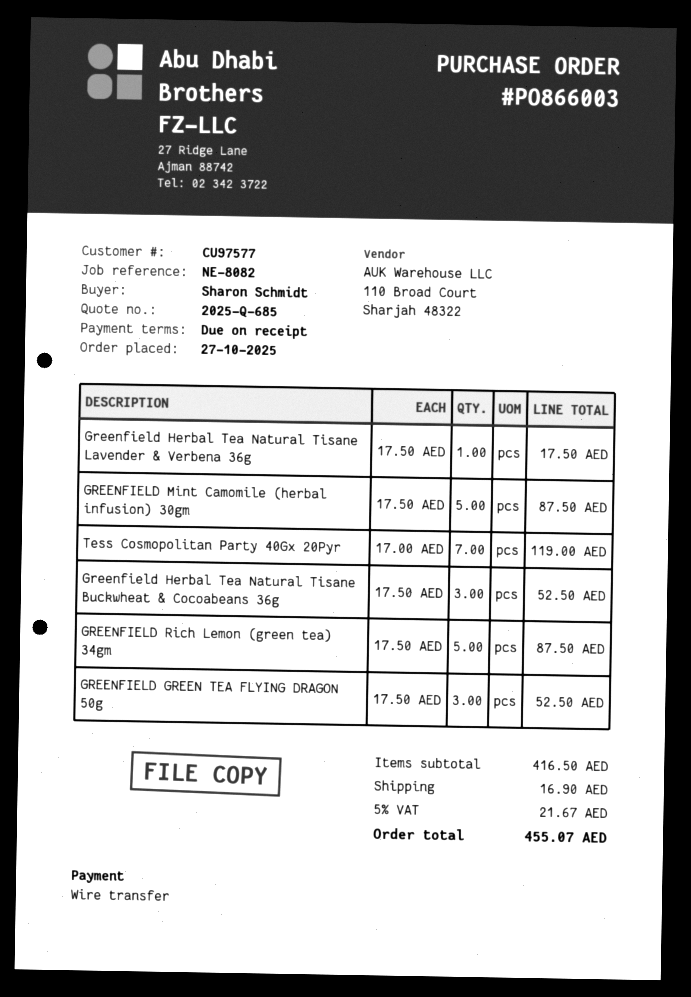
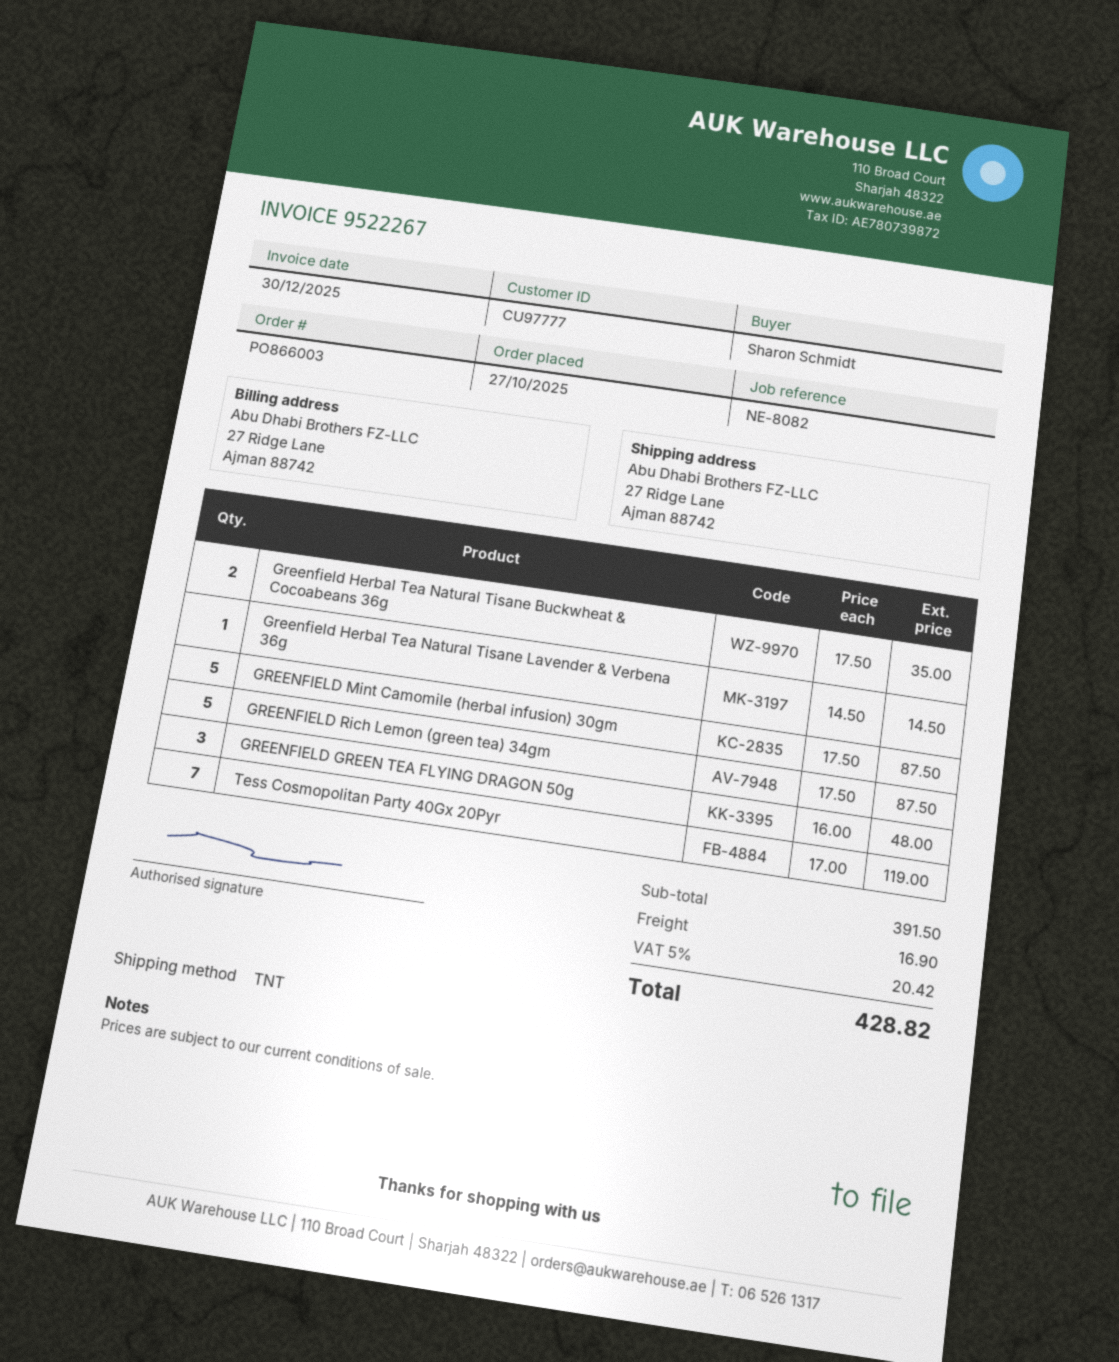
customer number: CU97577 -> CU97777
Greenfield Herbal Tea Natural Tisane Lavender & Verbena 36g: 1 x 17.50 = 17.50 -> 1 x 14.50 = 14.50
Greenfield Herbal Tea Natural Tisane Buckwheat & Cocoabeans 36g: 3 x 17.50 = 52.50 -> 2 x 17.50 = 35.00
GREENFIELD GREEN TEA FLYING DRAGON 50g: 3 x 17.50 = 52.50 -> 3 x 16.00 = 48.00
subtotal: 416.50 -> 391.50
tax: 5% = 21.67 -> 5% = 20.42
total: 455.07 -> 428.82

